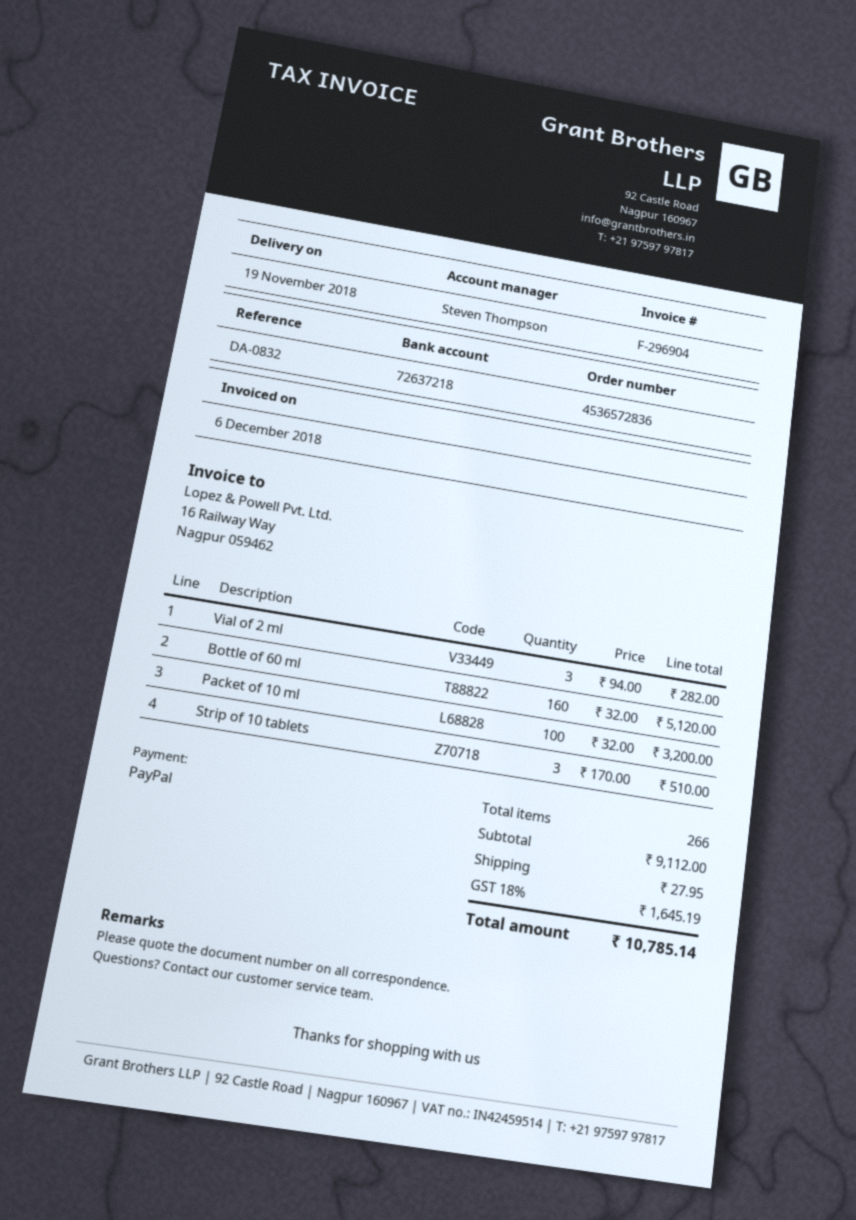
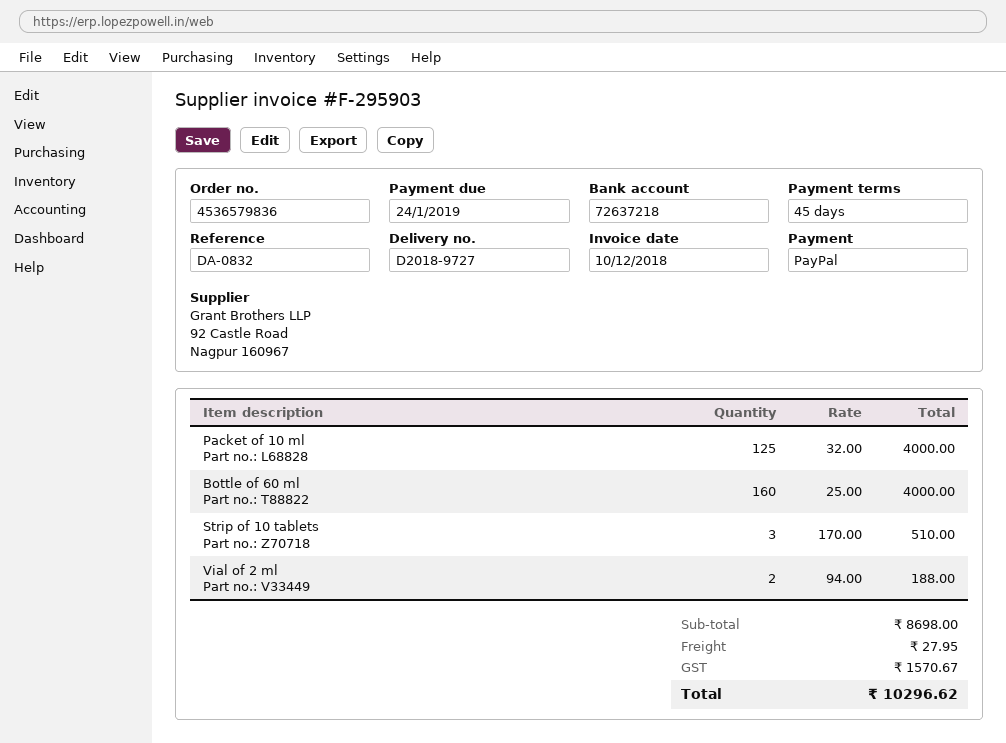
order number: 4536572836 -> 4536579836
invoice number: F-296904 -> F-295903
invoice date: 2018-12-06 -> 2018-12-10
Vial of 2 ml: 3 x 94.00 = 282.00 -> 2 x 94.00 = 188.00
Bottle of 60 ml: 160 x 32.00 = 5120.00 -> 160 x 25.00 = 4000.00
Packet of 10 ml: 100 x 32.00 = 3200.00 -> 125 x 32.00 = 4000.00
subtotal: 9112.00 -> 8698.00
tax: 1645.19 -> 1570.67
total: 10785.14 -> 10296.62

